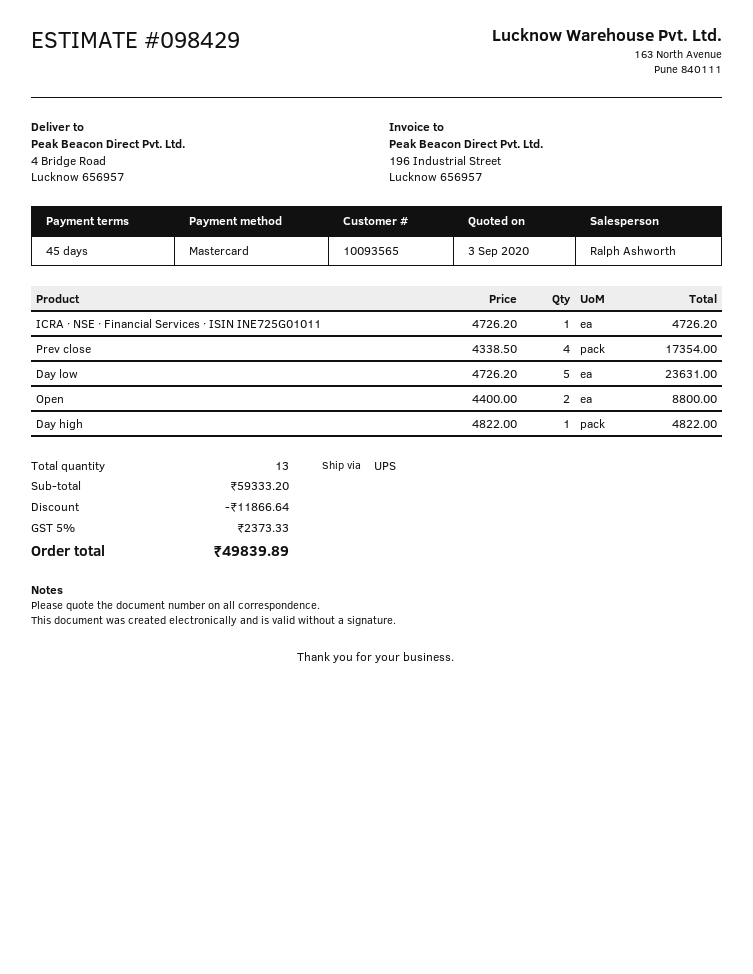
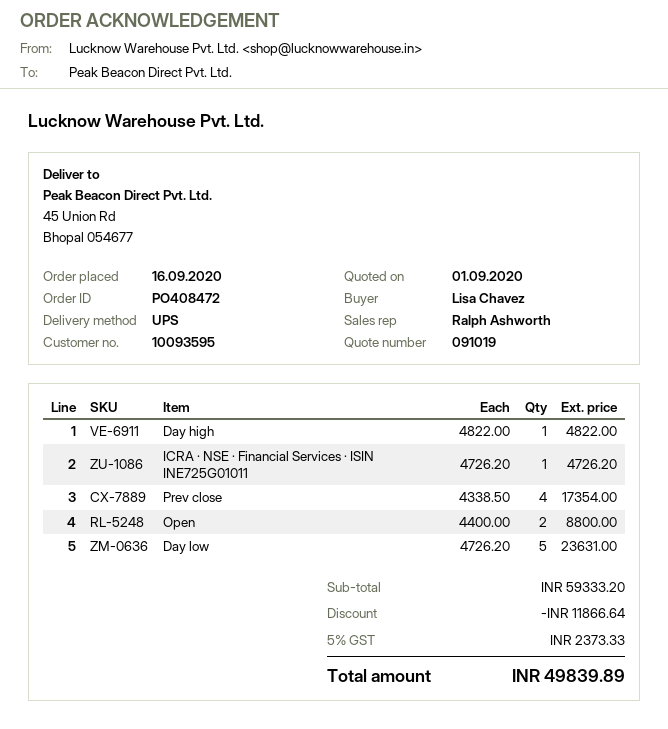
quote number: 098429 -> 091019
quote date: 2020-09-03 -> 2020-09-01
customer number: 10093565 -> 10093595
ship to: 4 Bridge Road, Lucknow 656957 -> 45 Union Rd, Bhopal 054677

